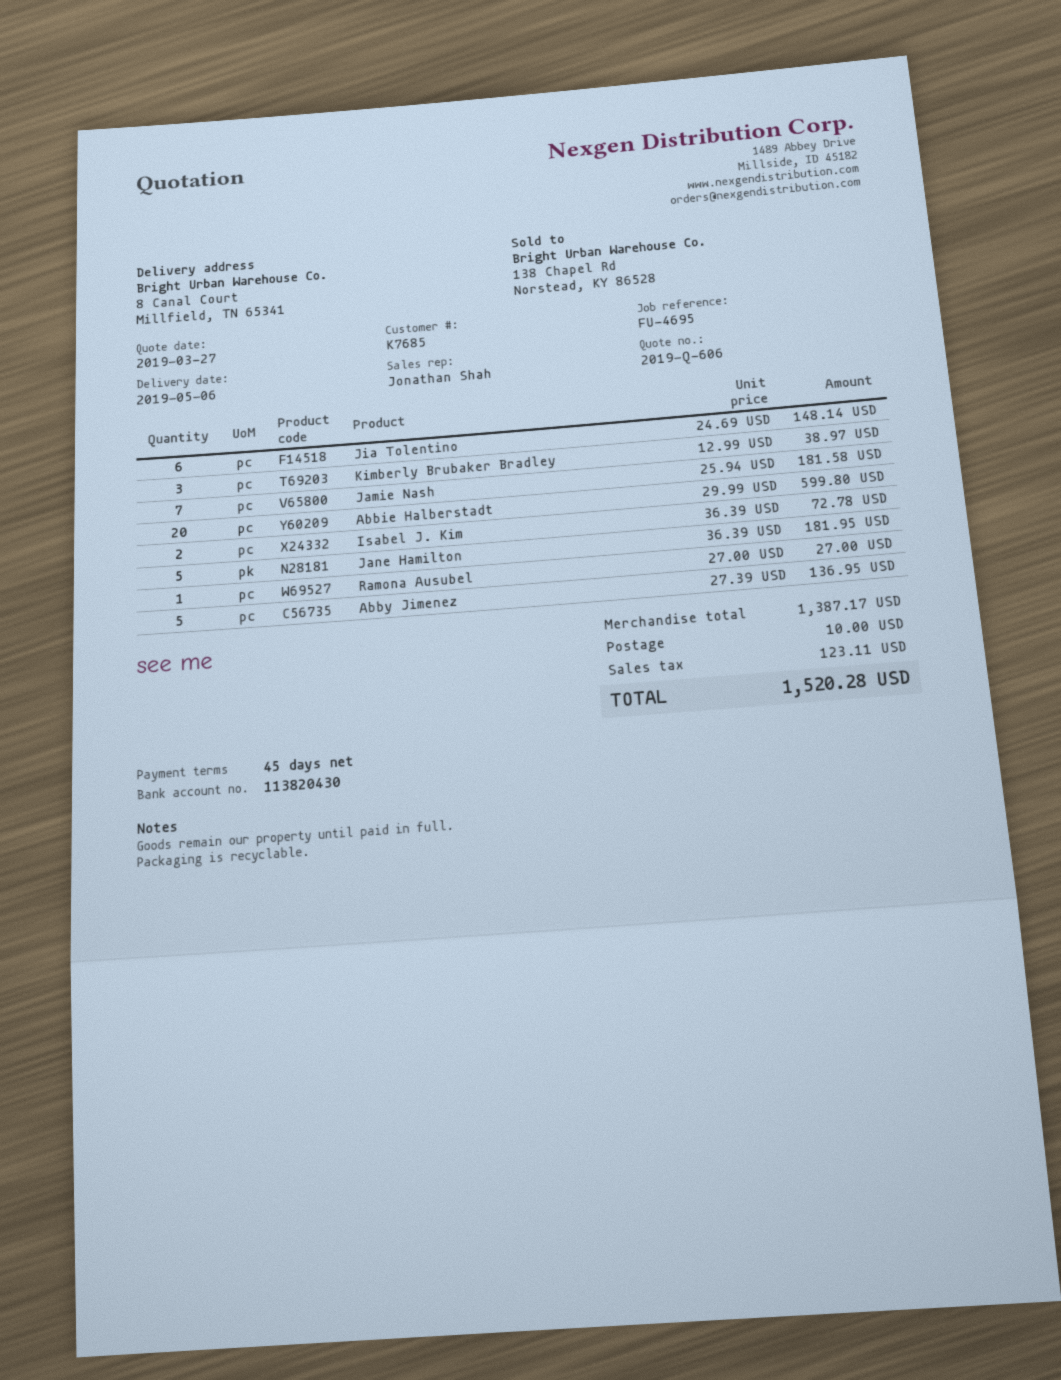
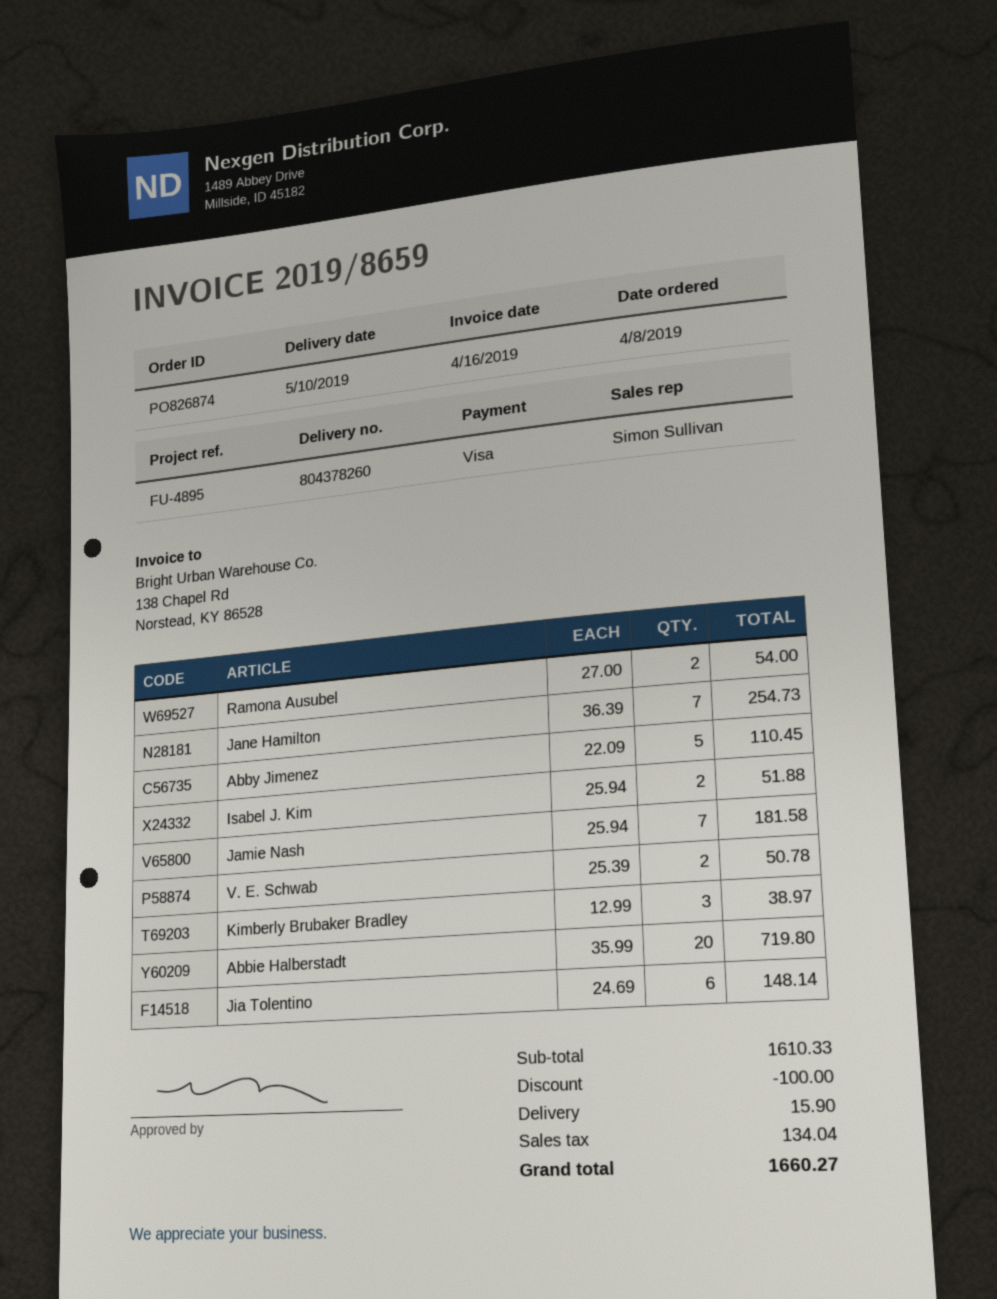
delivery date: 2019-05-06 -> 2019-05-10
reference: FU-4695 -> FU-4895
sales rep: Jonathan Shah -> Simon Sullivan
Abbie Halberstadt: 20 x 29.99 = 599.80 -> 20 x 35.99 = 719.80
Isabel J. Kim: 2 x 36.39 = 72.78 -> 2 x 25.94 = 51.88
Jane Hamilton: 5 x 36.39 = 181.95 -> 7 x 36.39 = 254.73
Ramona Ausubel: 1 x 27.00 = 27.00 -> 2 x 27.00 = 54.00
Abby Jimenez: 5 x 27.39 = 136.95 -> 5 x 22.09 = 110.45
V. E. Schwab: none -> 2 x 25.39 = 50.78
subtotal: 1387.17 -> 1610.33
discount: none -> 100.00
shipping: 10.00 -> 15.90
tax: 123.11 -> 134.04
total: 1520.28 -> 1660.27

